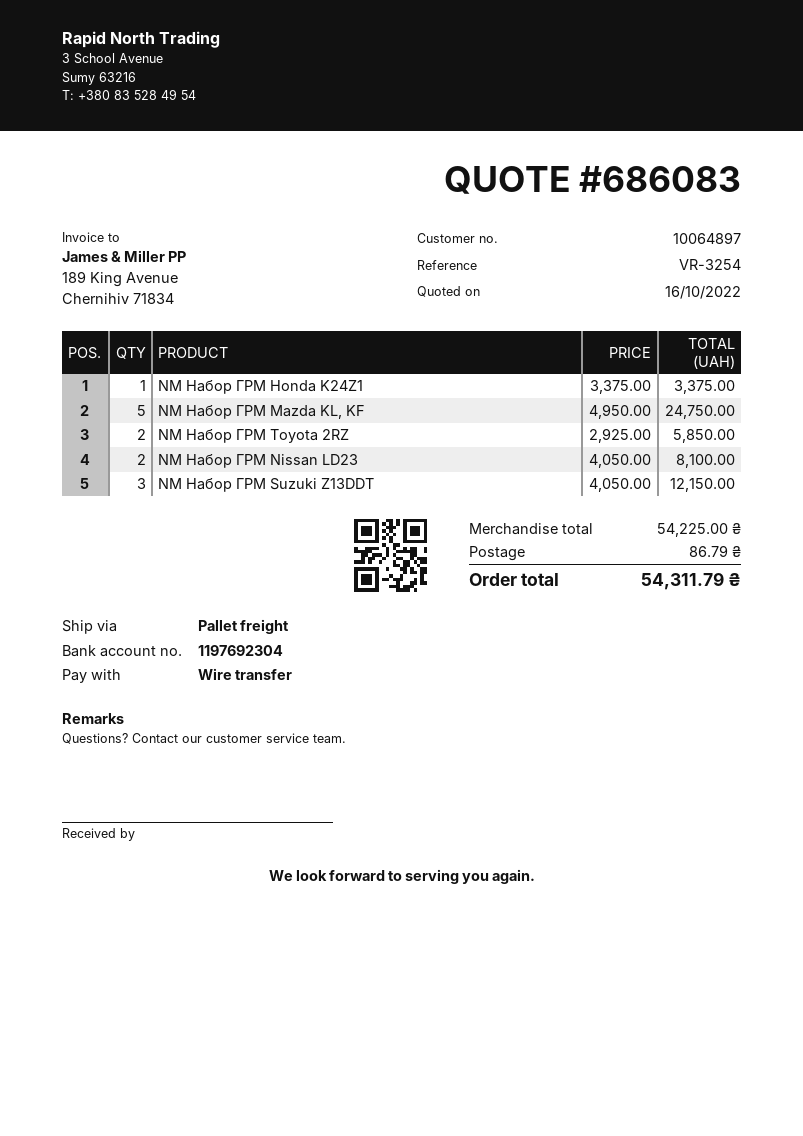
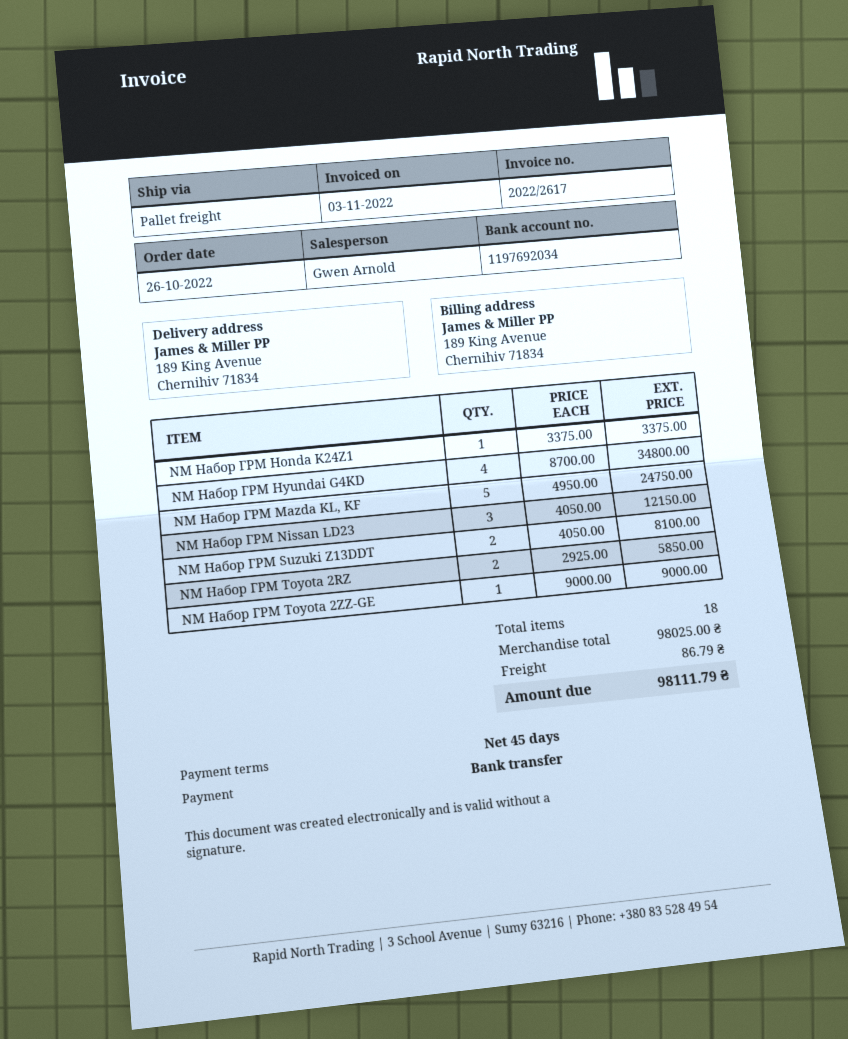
bank account: 1197692304 -> 1197692034
NM Набор ГРМ Nissan LD23: 2 x 4050.00 = 8100.00 -> 3 x 4050.00 = 12150.00
NM Набор ГРМ Suzuki Z13DDT: 3 x 4050.00 = 12150.00 -> 2 x 4050.00 = 8100.00
NM Набор ГРМ Hyundai G4KD: none -> 4 x 8700.00 = 34800.00
NM Набор ГРМ Toyota 2ZZ-GE: none -> 1 x 9000.00 = 9000.00
subtotal: 54225.00 -> 98025.00
total: 54311.79 -> 98111.79

